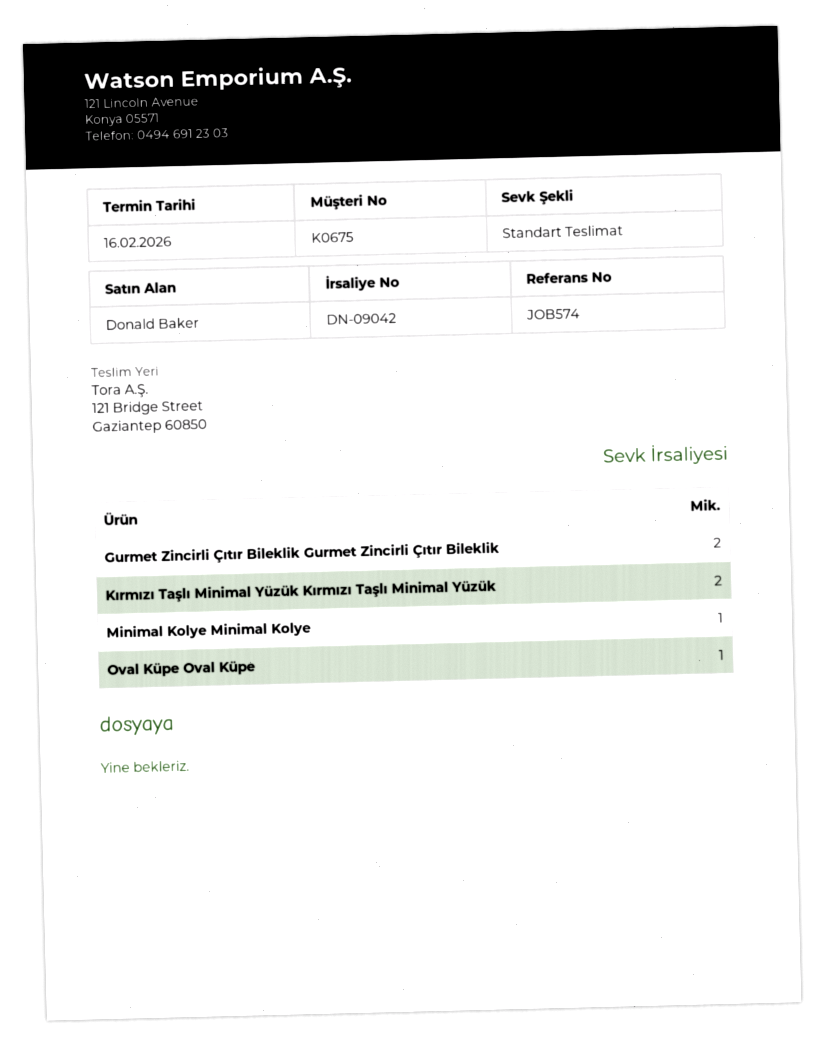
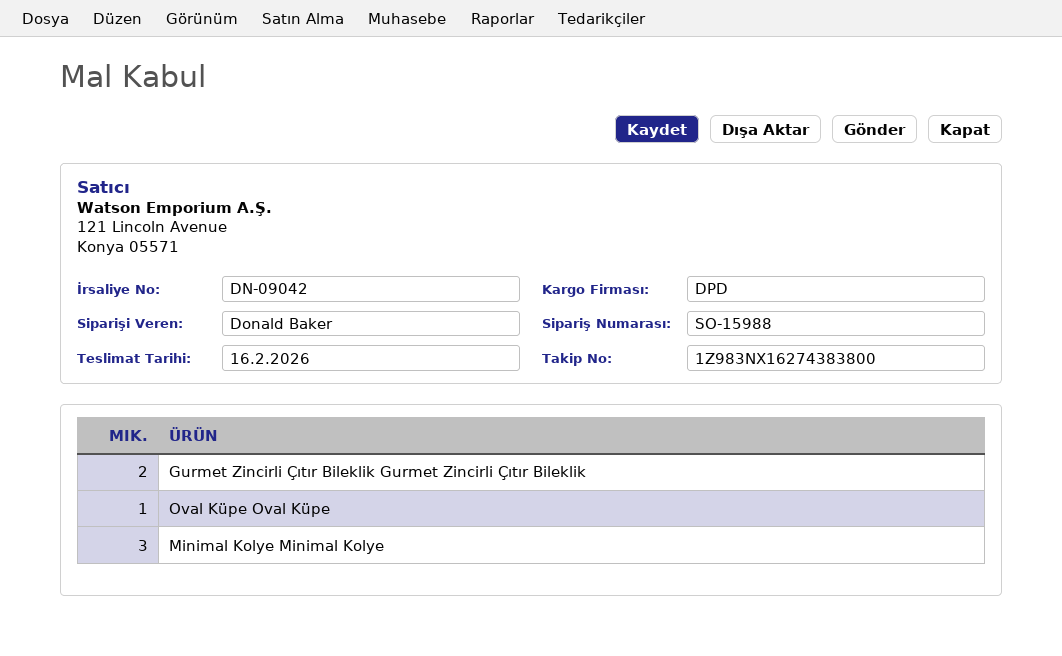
shipping method: standard -> DPD
Kırmızı Taşlı Minimal Yüzük Kırmızı Taşlı Minimal Yüzük: 2 -> none
Minimal Kolye Minimal Kolye: 1 -> 3

